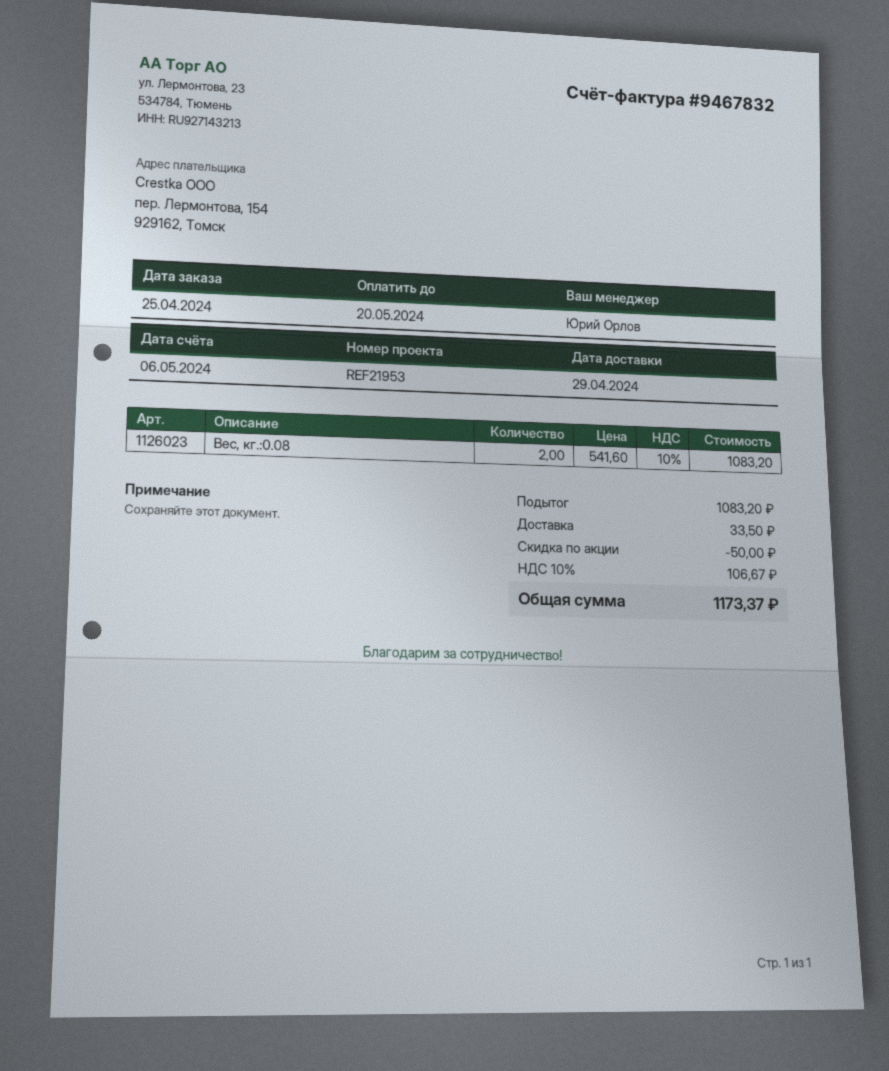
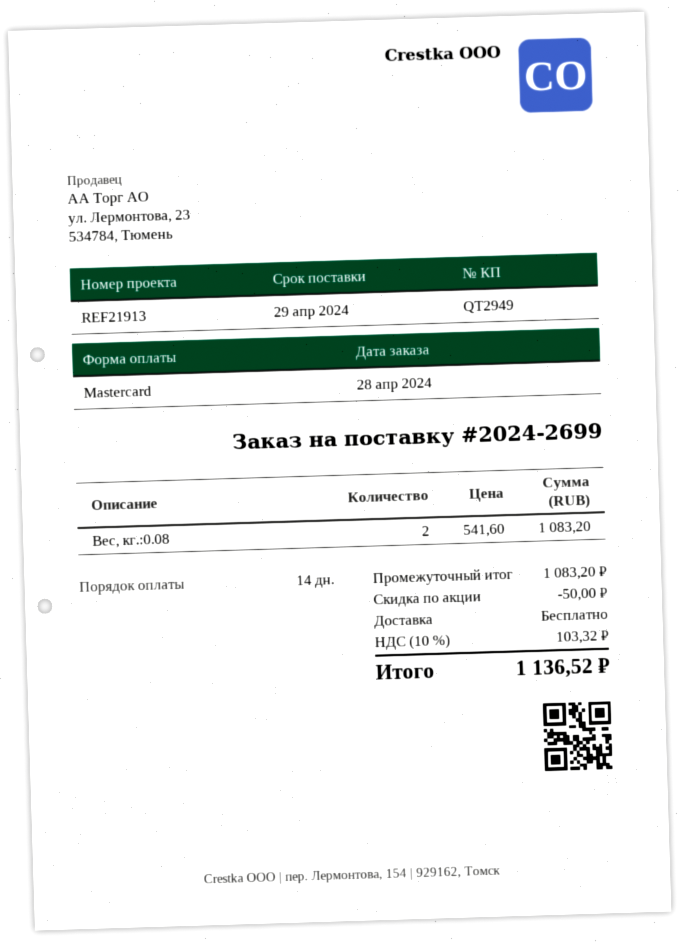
order date: 2024-04-25 -> 2024-04-28
reference: REF21953 -> REF21913
shipping: 33.50 -> 0.00
tax: 10% = 106.67 -> 10% = 103.32
total: 1173.37 -> 1136.52

